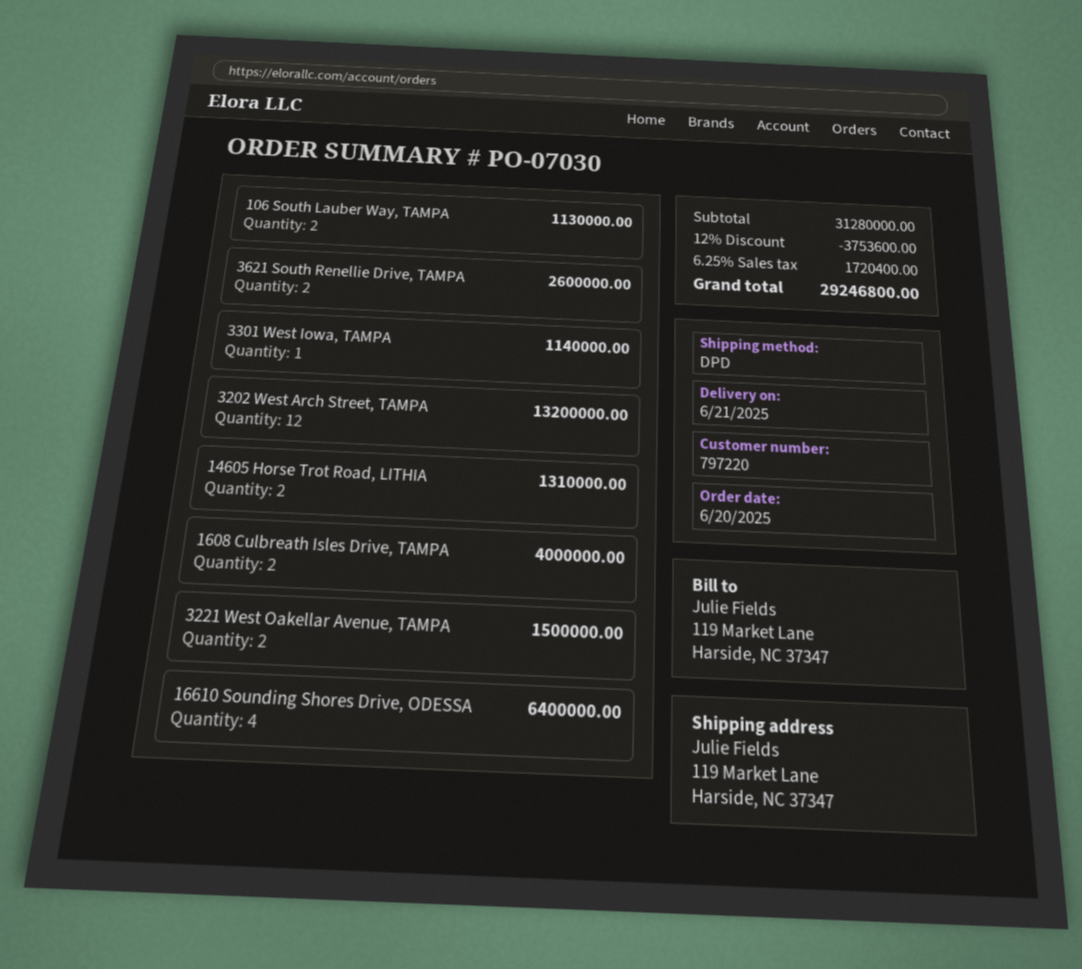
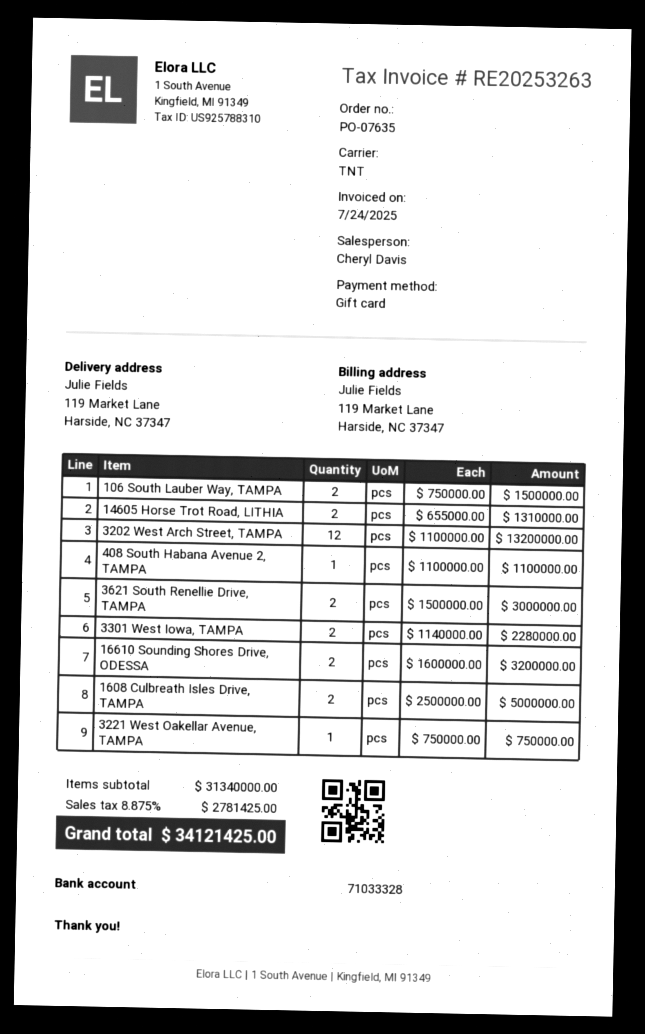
order number: PO-07030 -> PO-07635
shipping method: DPD -> TNT
106 South Lauber Way, TAMPA: 2 for 1130000.00 -> 2 for 1500000.00
3621 South Renellie Drive, TAMPA: 2 for 2600000.00 -> 2 for 3000000.00
3301 West Iowa, TAMPA: 1 for 1140000.00 -> 2 for 2280000.00
1608 Culbreath Isles Drive, TAMPA: 2 for 4000000.00 -> 2 for 5000000.00
3221 West Oakellar Avenue, TAMPA: 2 for 1500000.00 -> 1 for 750000.00
16610 Sounding Shores Drive, ODESSA: 4 for 6400000.00 -> 2 for 3200000.00
408 South Habana Avenue 2, TAMPA: none -> 1 for 1100000.00
subtotal: 31280000.00 -> 31340000.00
discount: 12% = 3753600.00 -> none
tax: 6.25% = 1720400.00 -> 8.875% = 2781425.00
total: 29246800.00 -> 34121425.00

